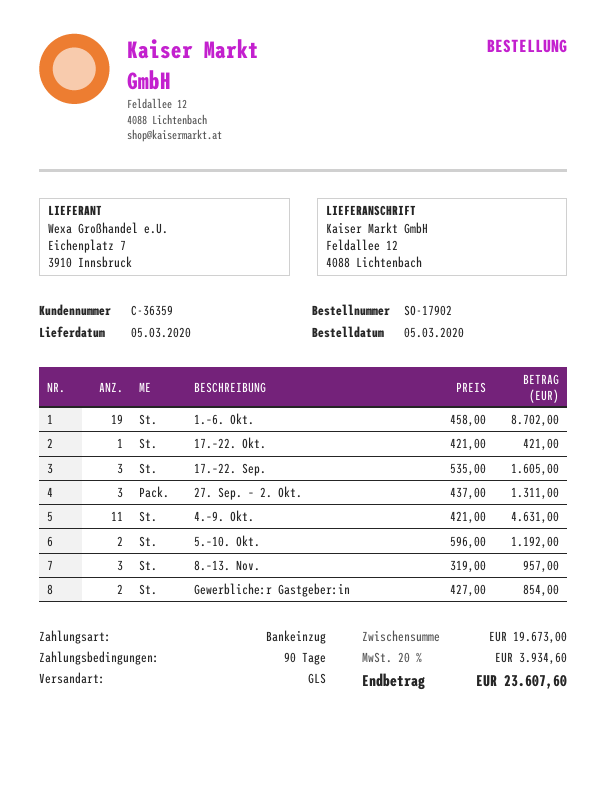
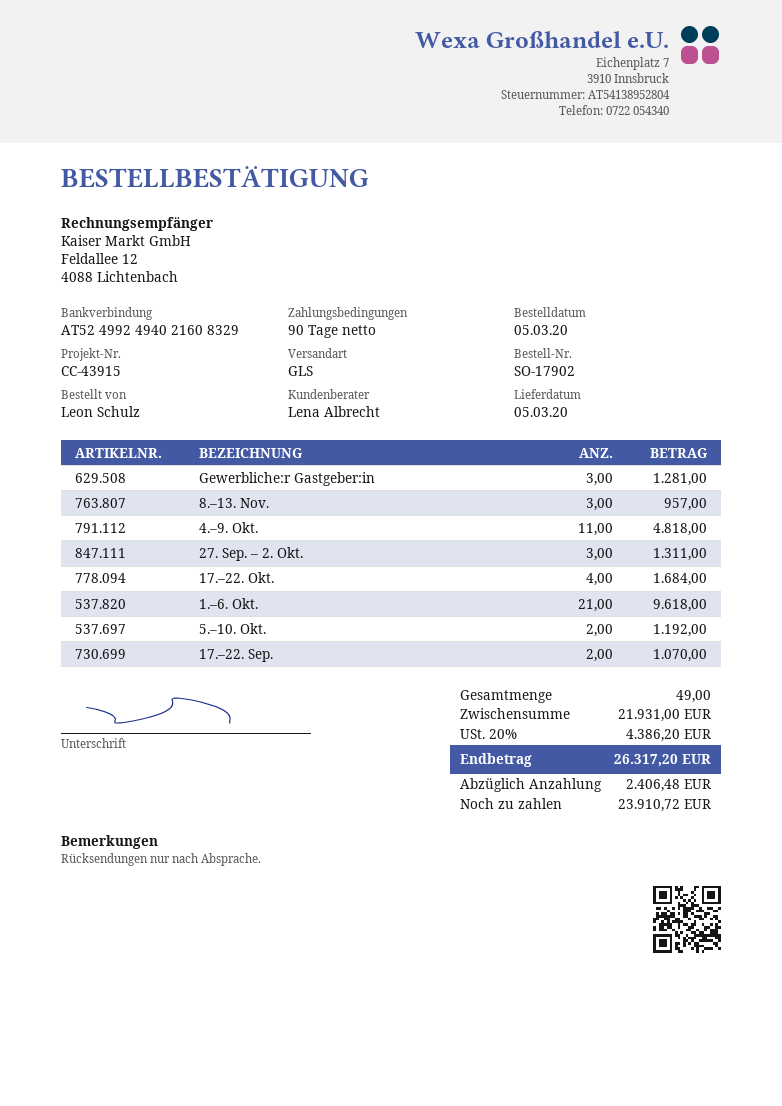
1.–6. Okt.: 19 for 8702.00 -> 21 for 9618.00
17.–22. Okt.: 1 for 421.00 -> 4 for 1684.00
17.–22. Sep.: 3 for 1605.00 -> 2 for 1070.00
4.–9. Okt.: 11 for 4631.00 -> 11 for 4818.00
Gewerbliche:r Gastgeber:in: 2 for 854.00 -> 3 for 1281.00
subtotal: 19673.00 -> 21931.00
tax: 20% = 3934.60 -> 20% = 4386.20
total: 23607.60 -> 26317.20

